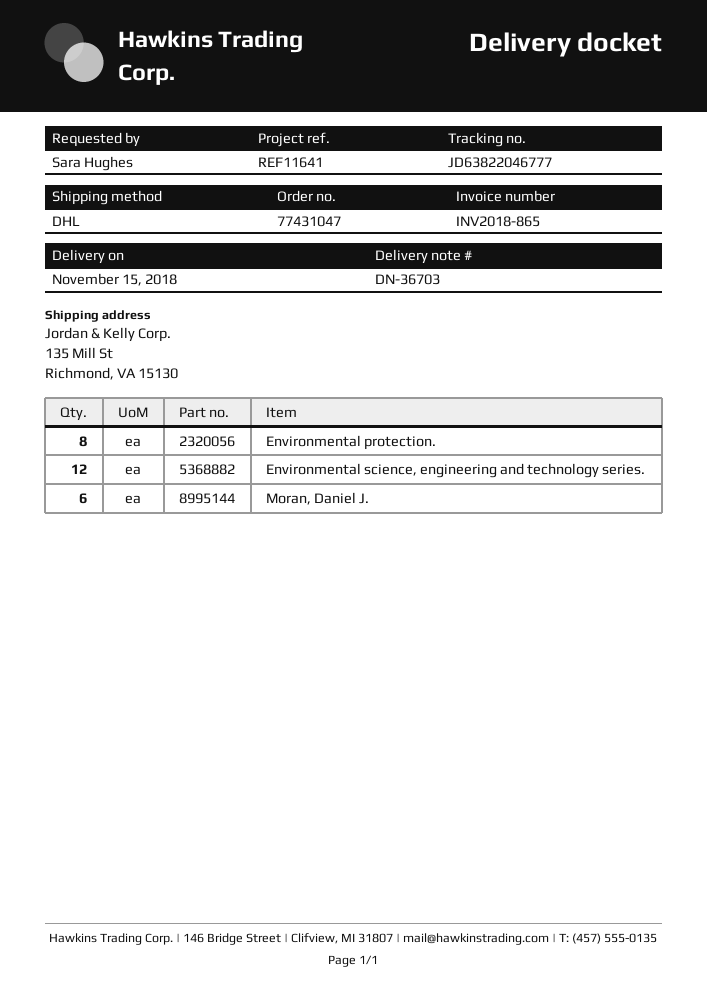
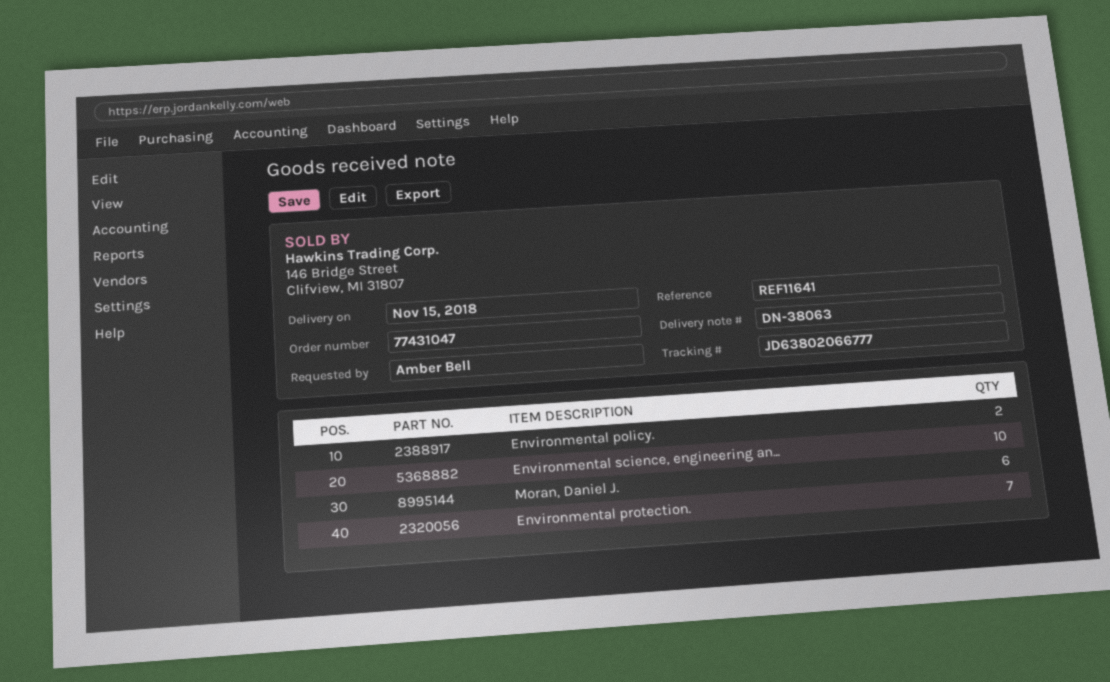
delivery note number: DN-36703 -> DN-38063
ordered by: Sara Hughes -> Amber Bell
tracking number: JD63822046777 -> JD63802066777
Environmental protection.: 8 -> 7
Environmental science, engineering and technology series.: 12 -> 10
Environmental policy.: none -> 2

